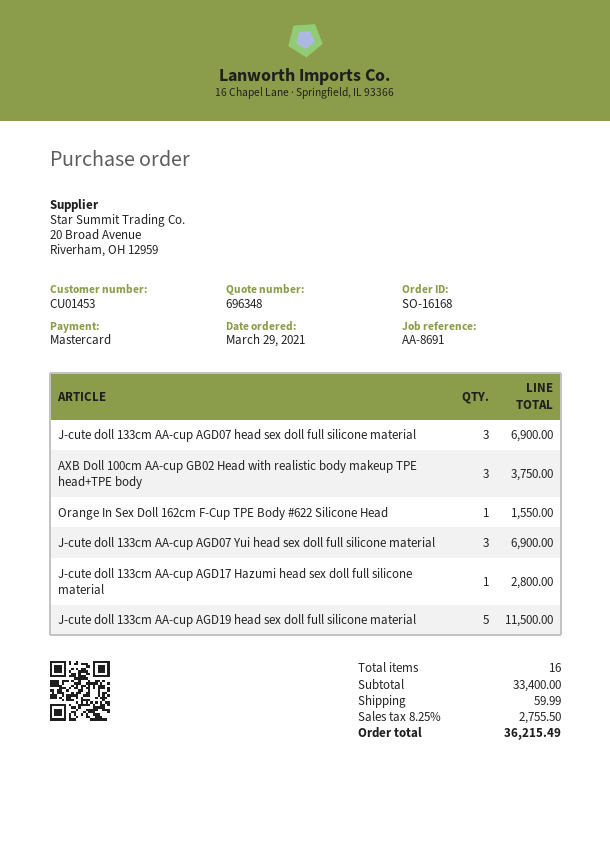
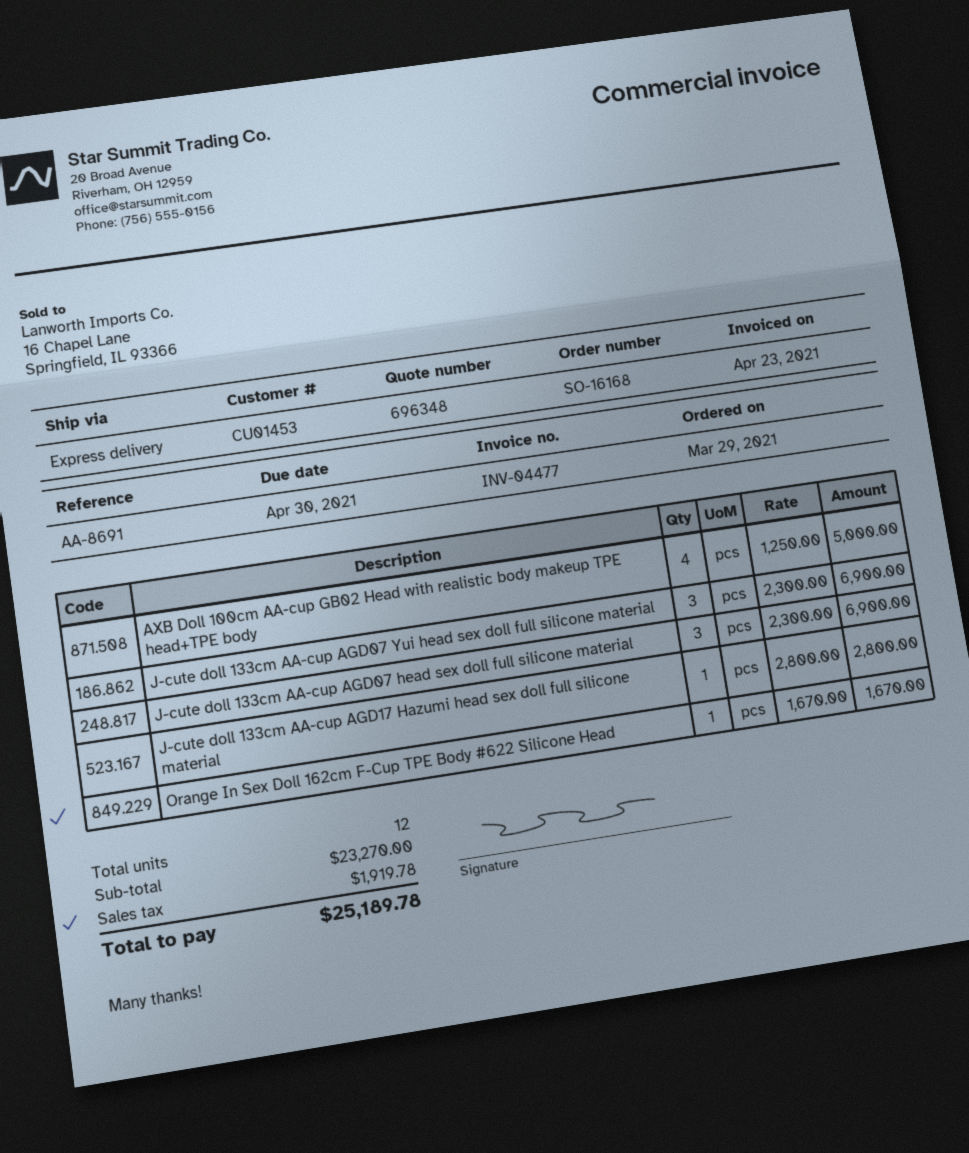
AXB Doll 100cm AA-cup GB02 Head with realistic body makeup TPE head+TPE body: 3 for 3750.00 -> 4 for 5000.00
Orange In Sex Doll 162cm F-Cup TPE Body #622 Silicone Head: 1 for 1550.00 -> 1 for 1670.00
J-cute doll 133cm AA-cup AGD19 head sex doll full silicone material: 5 for 11500.00 -> none
total quantity: 16 -> 12
subtotal: 33400.00 -> 23270.00
shipping: 59.99 -> none
tax: 2755.50 -> 1919.78
total: 36215.49 -> 25189.78

